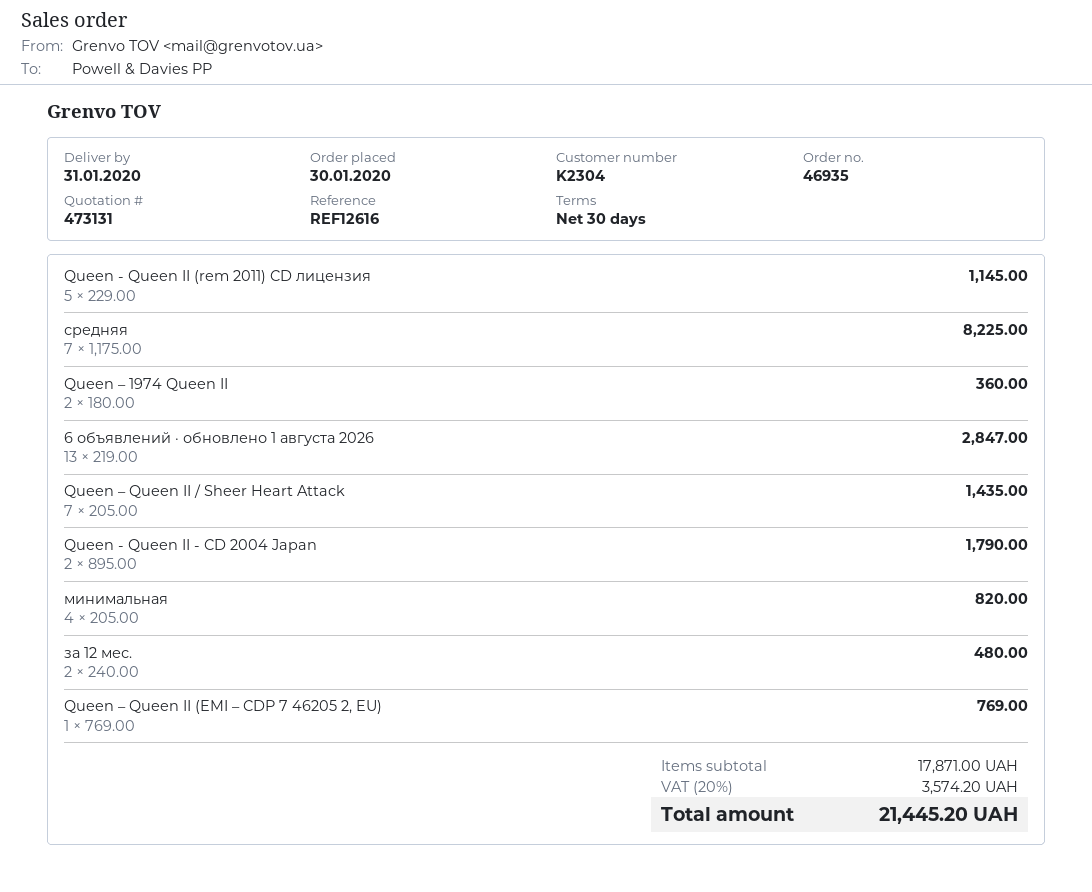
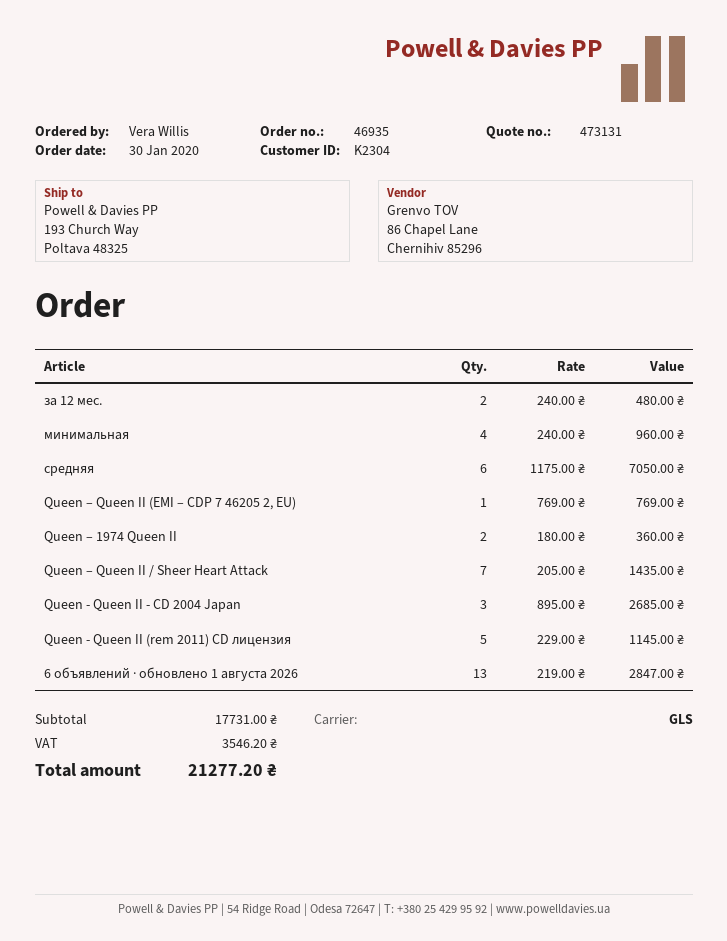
средняя: 7 x 1175.00 = 8225.00 -> 6 x 1175.00 = 7050.00
Queen - Queen II - CD 2004 Japan: 2 x 895.00 = 1790.00 -> 3 x 895.00 = 2685.00
минимальная: 4 x 205.00 = 820.00 -> 4 x 240.00 = 960.00
subtotal: 17871.00 -> 17731.00
tax: 3574.20 -> 3546.20
total: 21445.20 -> 21277.20

